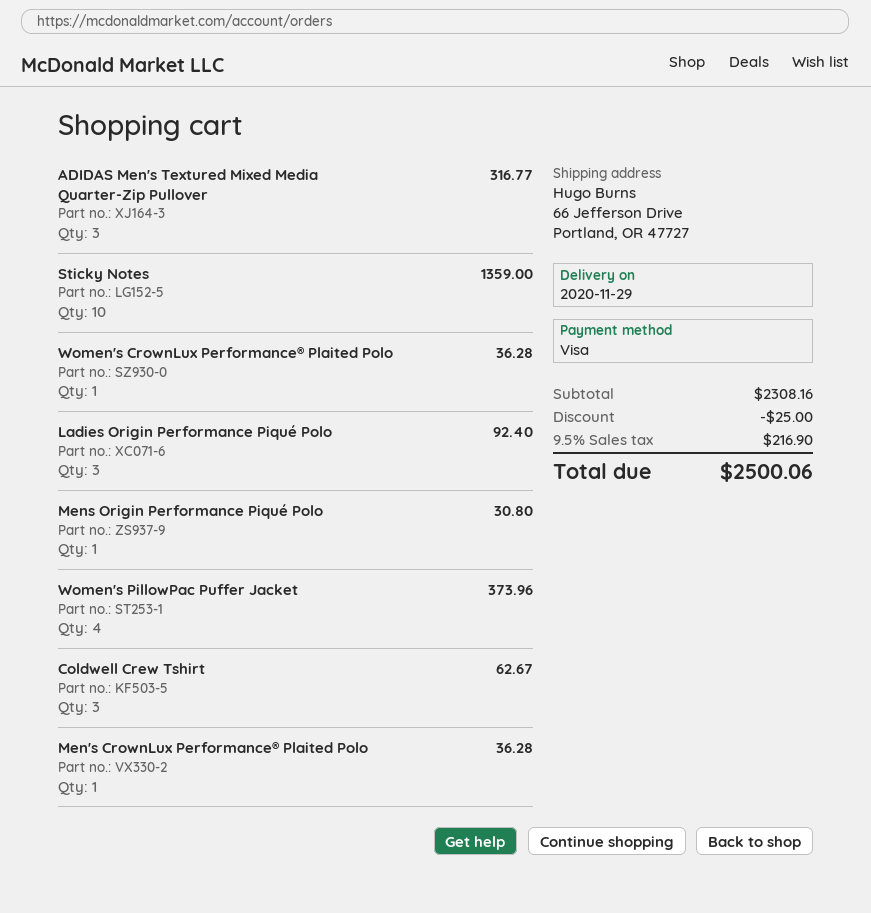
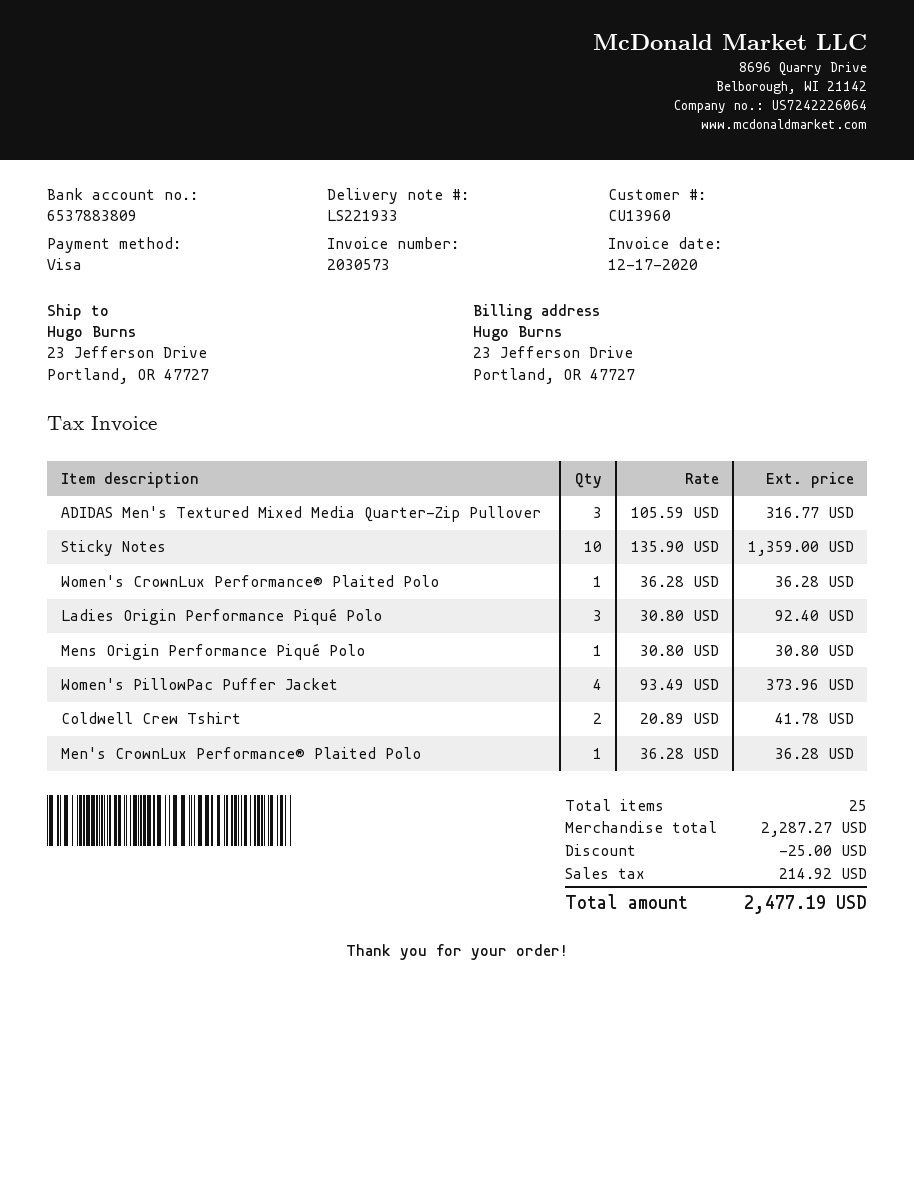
ship to: 66 Jefferson Drive, Portland, OR 47727 -> 23 Jefferson Drive, Portland, OR 47727
Coldwell Crew Tshirt: 3 for 62.67 -> 2 for 41.78
subtotal: 2308.16 -> 2287.27
tax: 216.90 -> 214.92
total: 2500.06 -> 2477.19

